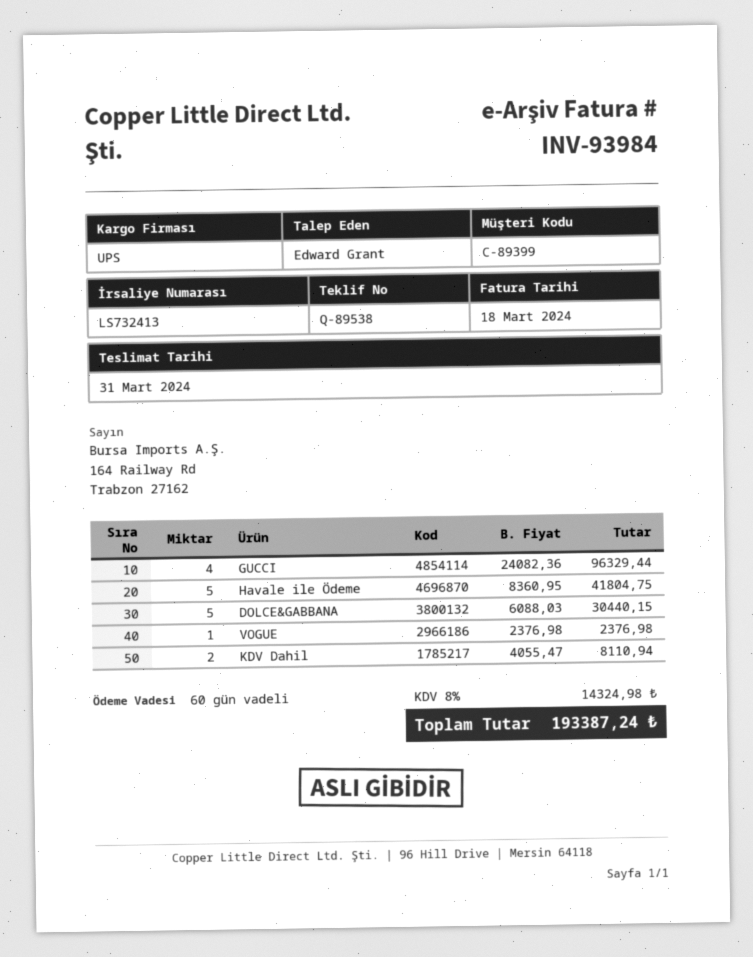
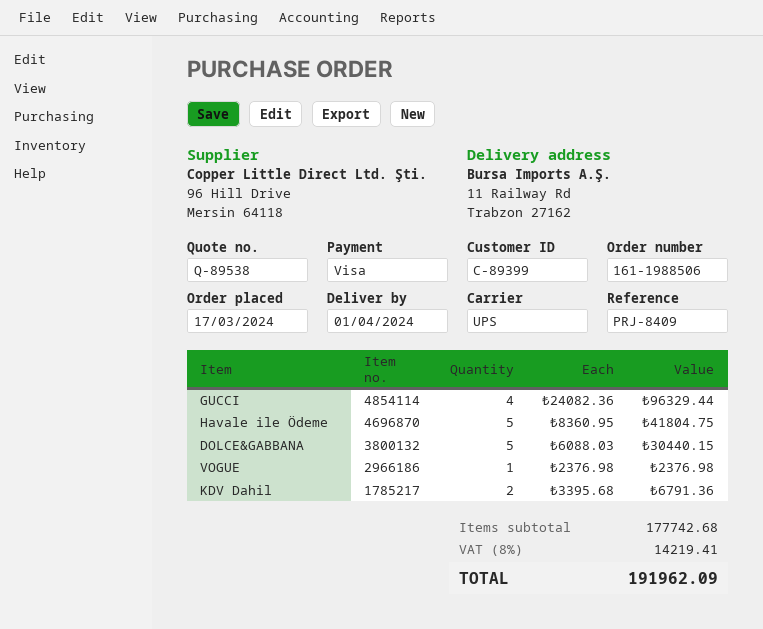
delivery date: 2024-03-31 -> 2024-04-01
KDV Dahil: 2 x 4055.47 = 8110.94 -> 2 x 3395.68 = 6791.36
tax: 8% = 14324.98 -> 8% = 14219.41
total: 193387.24 -> 191962.09

